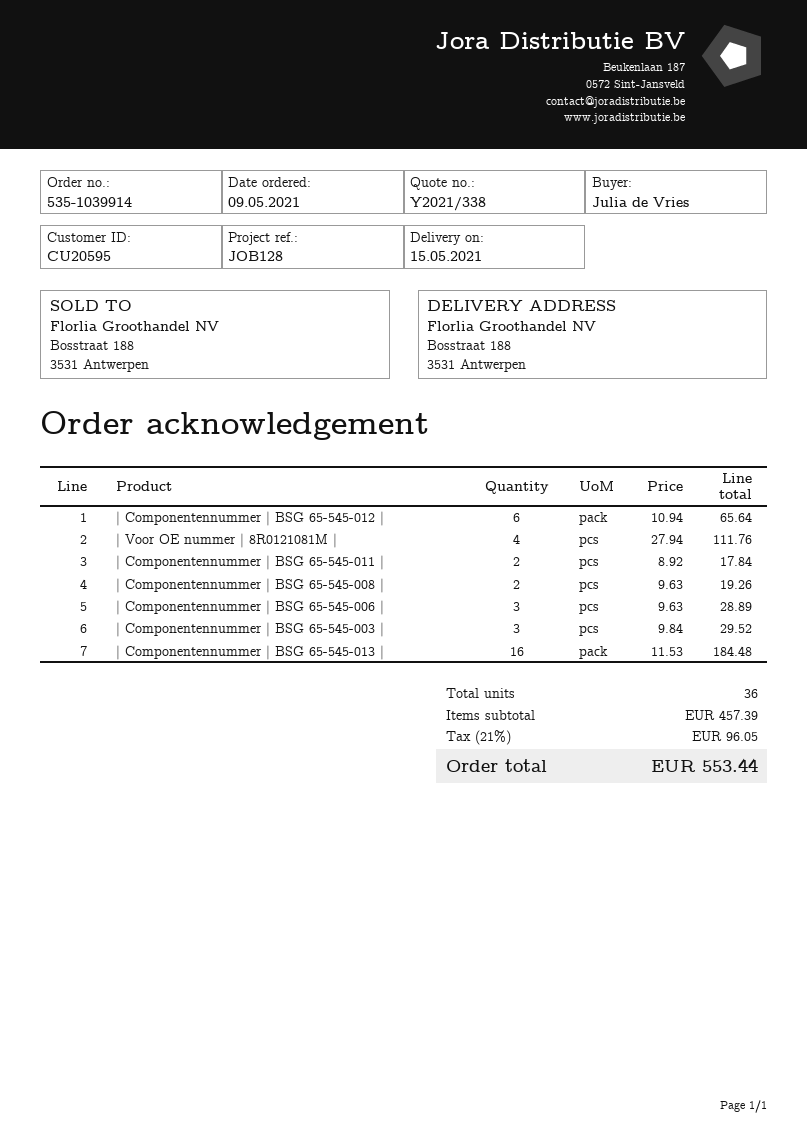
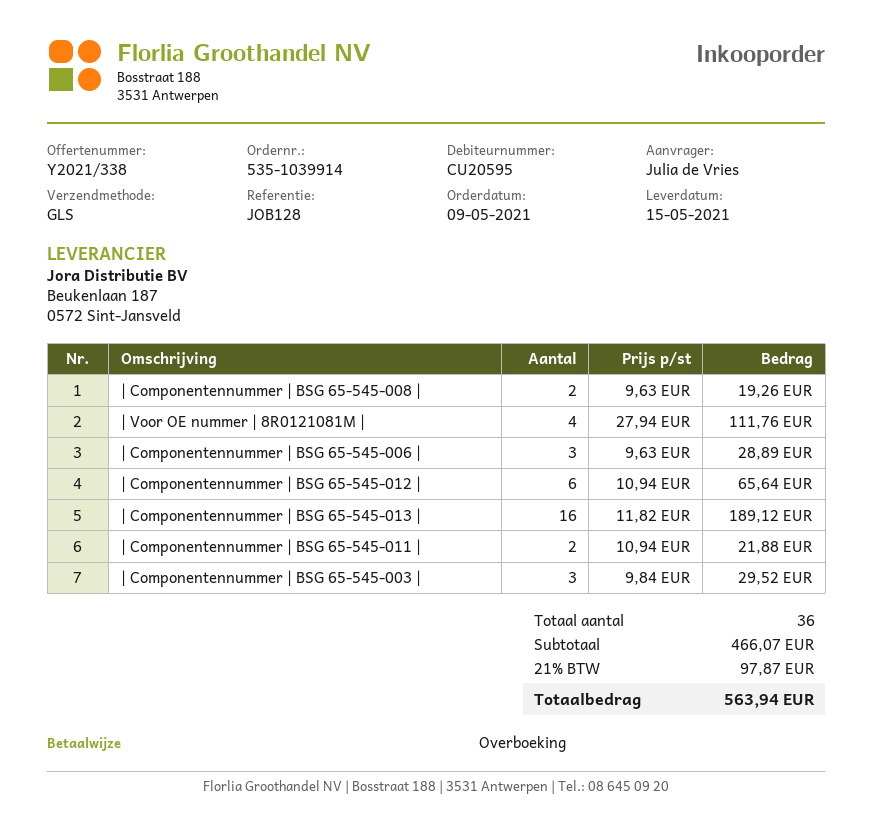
| Componentennummer | BSG 65-545-011 |: 2 x 8.92 = 17.84 -> 2 x 10.94 = 21.88
| Componentennummer | BSG 65-545-013 |: 16 x 11.53 = 184.48 -> 16 x 11.82 = 189.12
subtotal: 457.39 -> 466.07
tax: 21% = 96.05 -> 21% = 97.87
total: 553.44 -> 563.94

